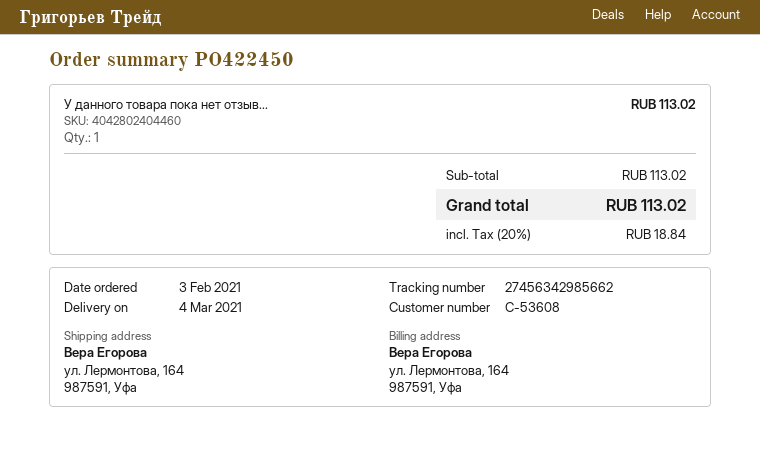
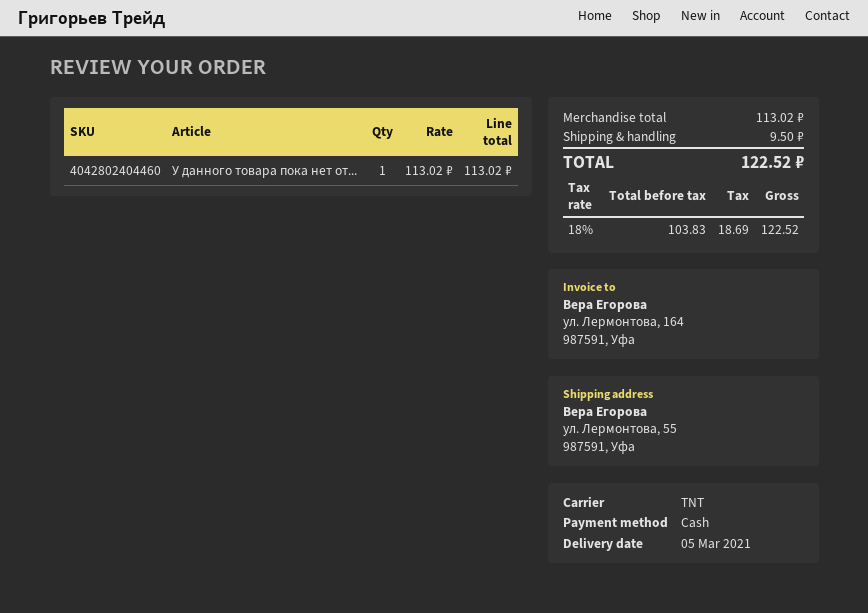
delivery date: 2021-03-04 -> 2021-03-05
ship to: ул. Лермонтова, 164, 987591, Уфа -> ул. Лермонтова, 55, 987591, Уфа
shipping: none -> 9.50
tax: 20% = 18.84 -> 18% = 18.69
total: 113.02 -> 122.52

